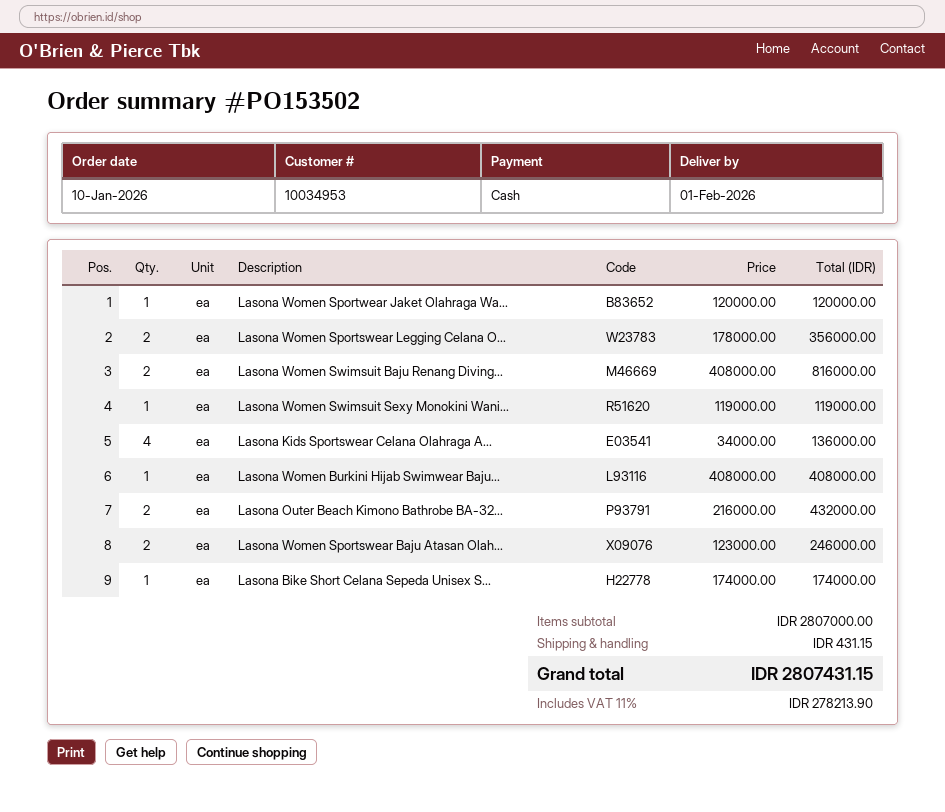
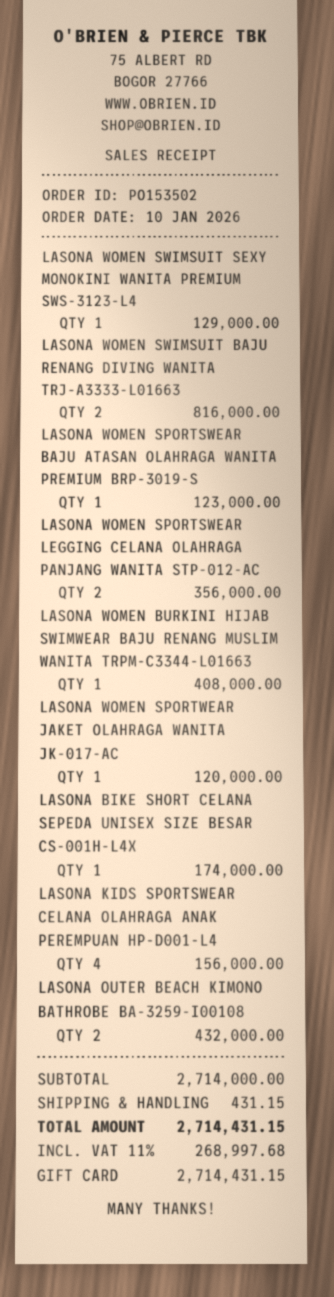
payment method: cash -> gift card
Lasona Women Swimsuit Sexy Monokini Wani...: 1 for 119000.00 -> 1 for 129000.00
Lasona Kids Sportswear Celana Olahraga A...: 4 for 136000.00 -> 4 for 156000.00
Lasona Women Sportswear Baju Atasan Olah...: 2 for 246000.00 -> 1 for 123000.00
subtotal: 2807000.00 -> 2714000.00
tax: 11% = 278213.90 -> 11% = 268997.68
total: 2807431.15 -> 2714431.15

